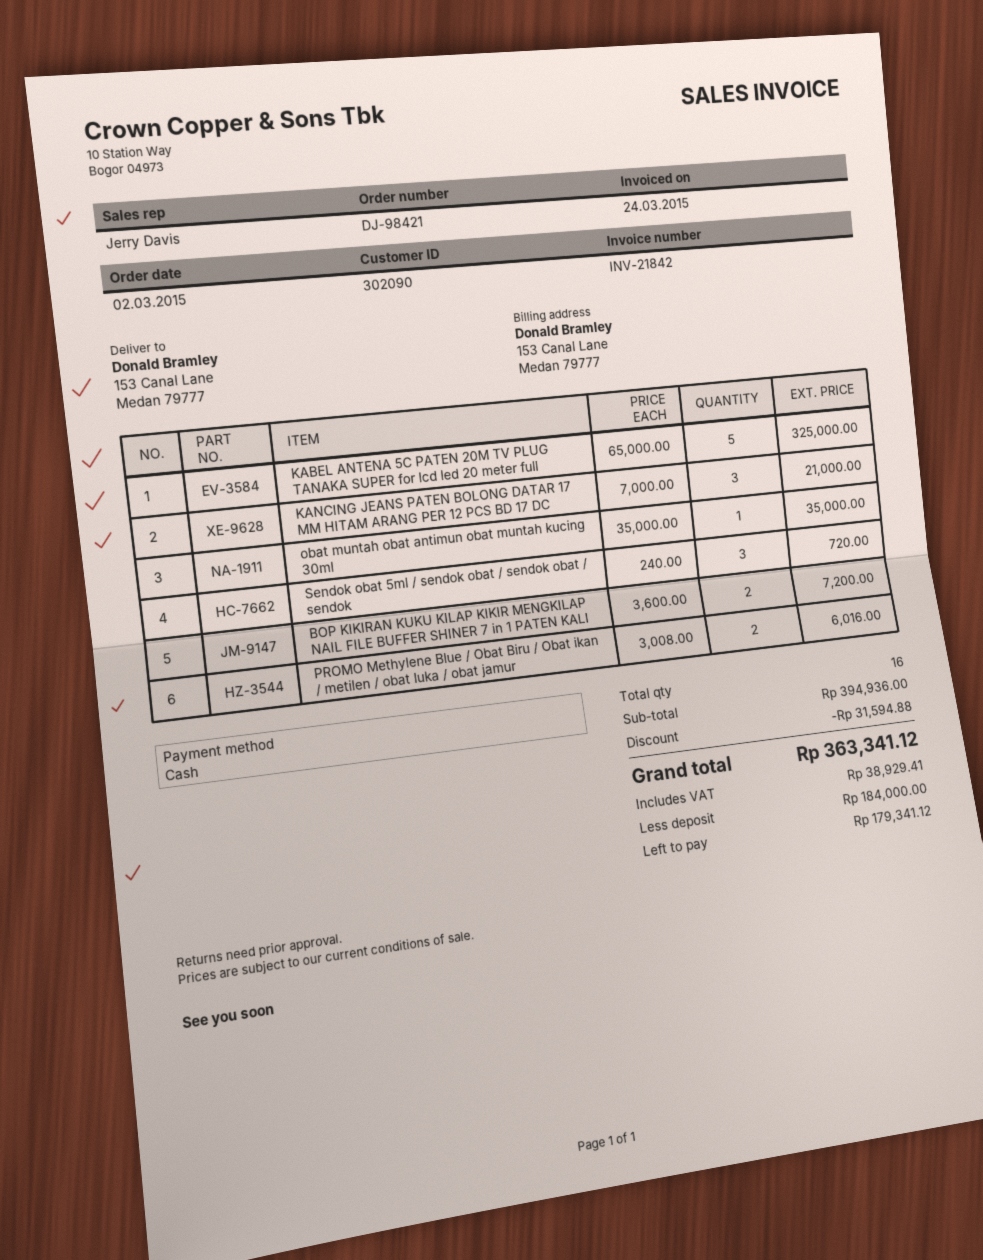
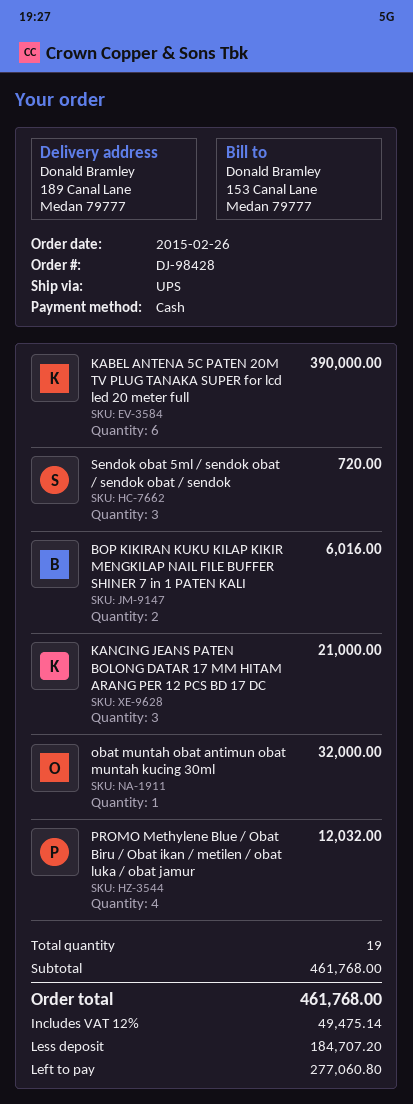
order number: DJ-98421 -> DJ-98428
order date: 2015-03-02 -> 2015-02-26
ship to: 153 Canal Lane, Medan 79777 -> 189 Canal Lane, Medan 79777
KABEL ANTENA 5C PATEN 20M TV PLUG TANAKA SUPER for lcd led 20 meter full: 5 for 325000.00 -> 6 for 390000.00
obat muntah obat antimun obat muntah kucing 30ml: 1 for 35000.00 -> 1 for 32000.00
BOP KIKIRAN KUKU KILAP KIKIR MENGKILAP NAIL FILE BUFFER SHINER 7 in 1 PATEN KALI: 2 for 7200.00 -> 2 for 6016.00
PROMO Methylene Blue / Obat Biru / Obat ikan / metilen / obat luka / obat jamur: 2 for 6016.00 -> 4 for 12032.00
total quantity: 16 -> 19
subtotal: 394936.00 -> 461768.00
discount: 31594.88 -> none
tax: 38929.41 -> 49475.14
total: 363341.12 -> 461768.00
deposit: 184000.00 -> 184707.20
balance: 179341.12 -> 277060.80

